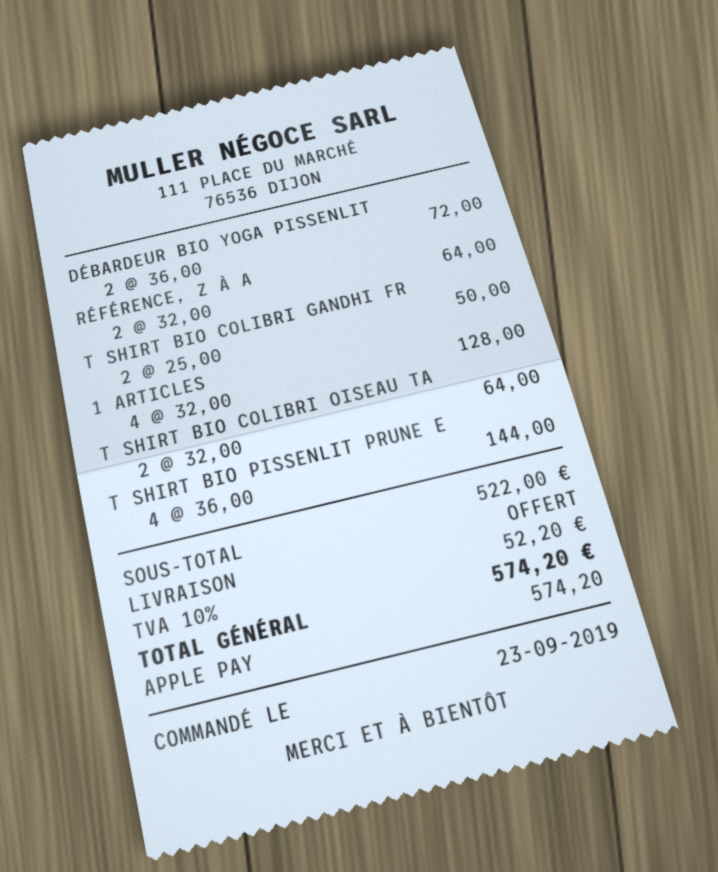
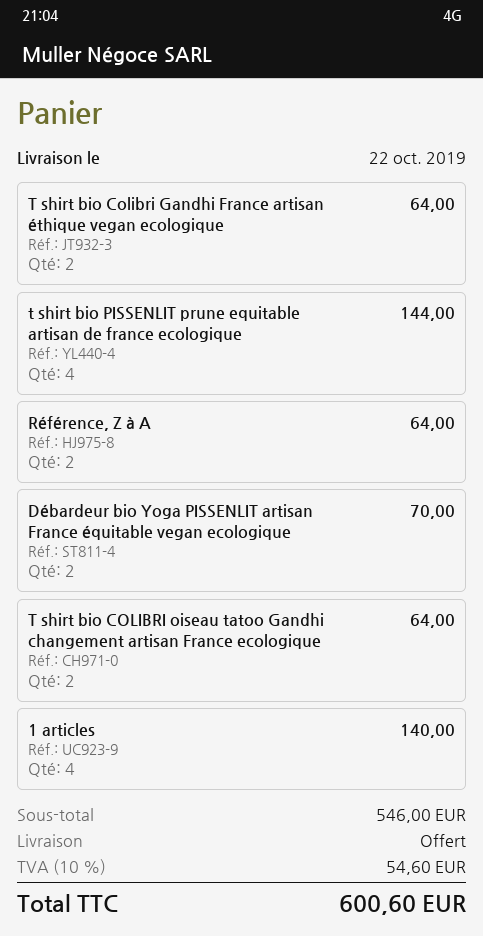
DÉBARDEUR BIO YOGA PISSENLIT: 2 for 72.00 -> 2 for 70.00
T SHIRT BIO COLIBRI GANDHI FR: 2 for 50.00 -> 2 for 64.00
1 ARTICLES: 4 for 128.00 -> 4 for 140.00
subtotal: 522.00 -> 546.00
tax: 10% = 52.20 -> 10% = 54.60
total: 574.20 -> 600.60

